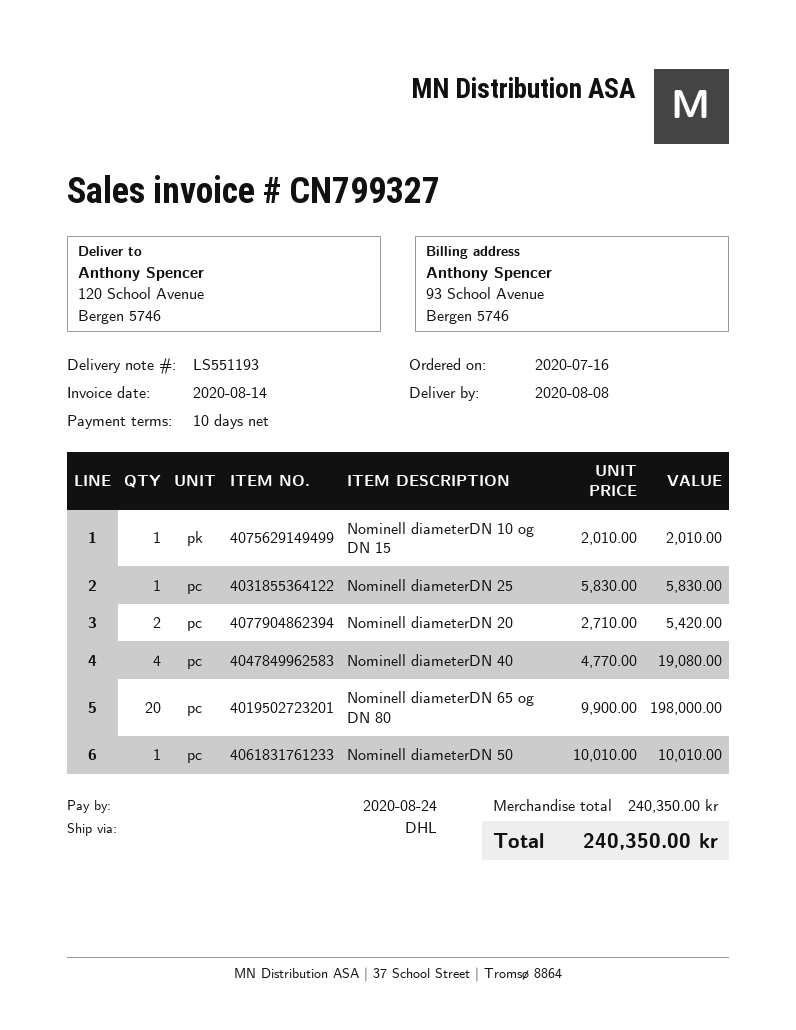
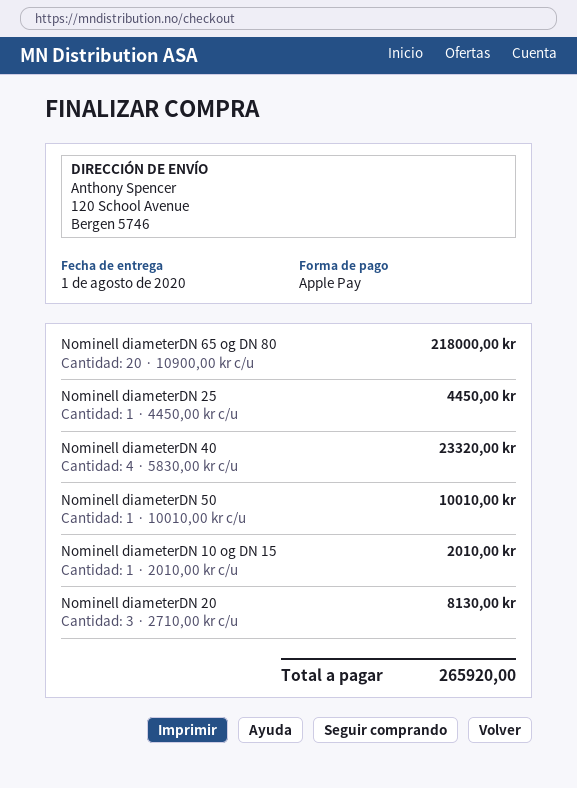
delivery date: 2020-08-08 -> 2020-08-01
Nominell diameterDN 25: 1 x 5830.00 = 5830.00 -> 1 x 4450.00 = 4450.00
Nominell diameterDN 20: 2 x 2710.00 = 5420.00 -> 3 x 2710.00 = 8130.00
Nominell diameterDN 40: 4 x 4770.00 = 19080.00 -> 4 x 5830.00 = 23320.00
Nominell diameterDN 65 og DN 80: 20 x 9900.00 = 198000.00 -> 20 x 10900.00 = 218000.00
total: 240350.00 -> 265920.00

